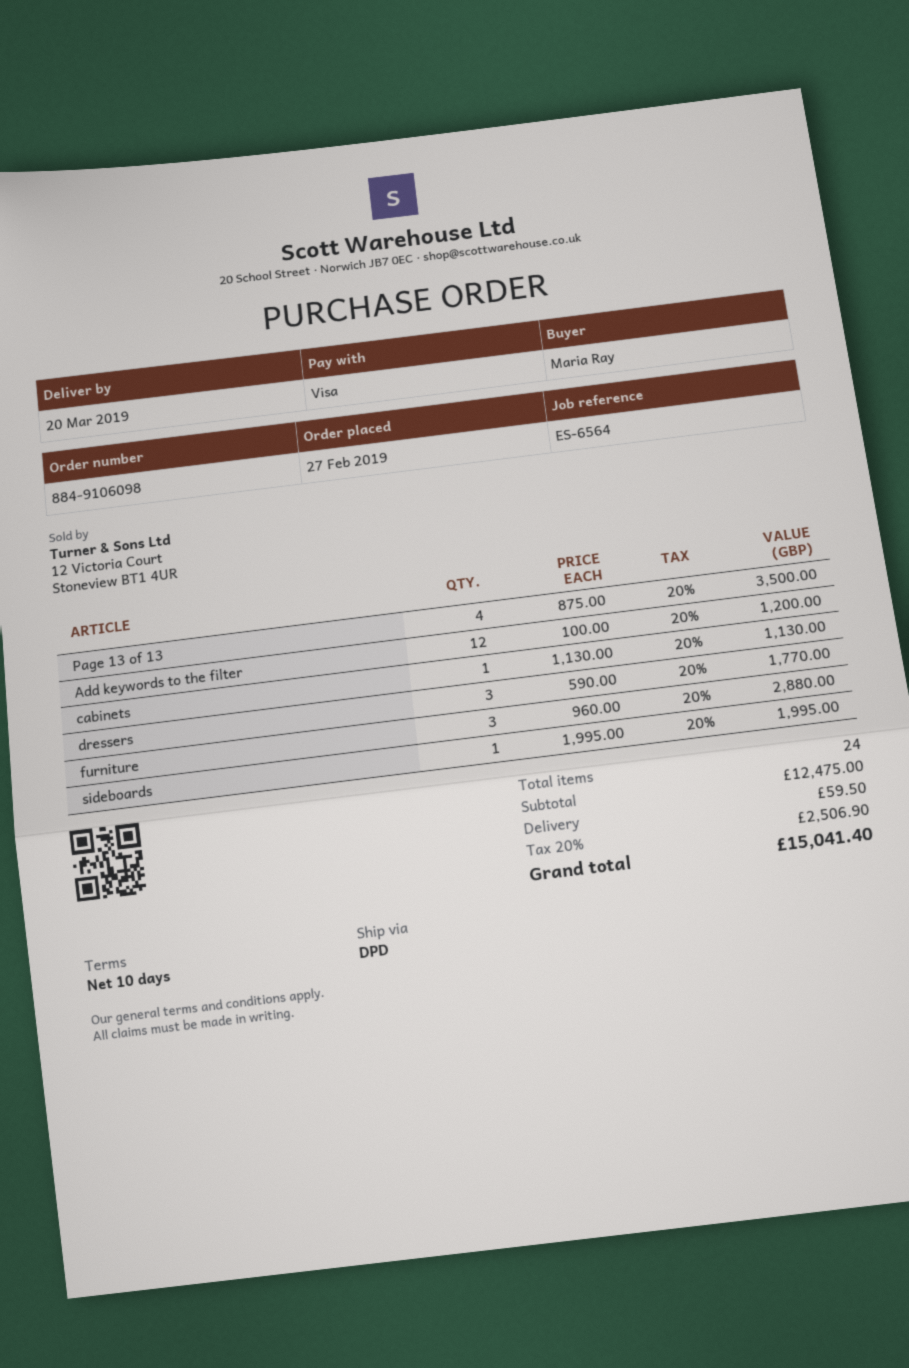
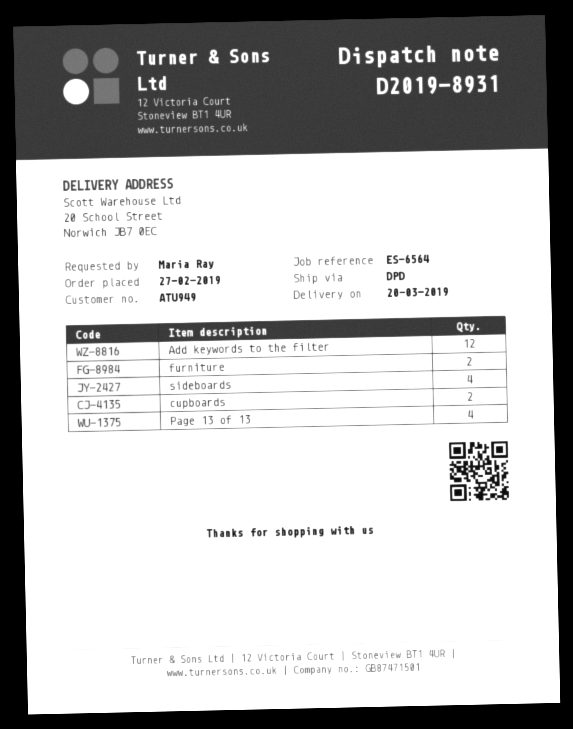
cabinets: 1 -> none
dressers: 3 -> none
furniture: 3 -> 2
sideboards: 1 -> 4
cupboards: none -> 2

